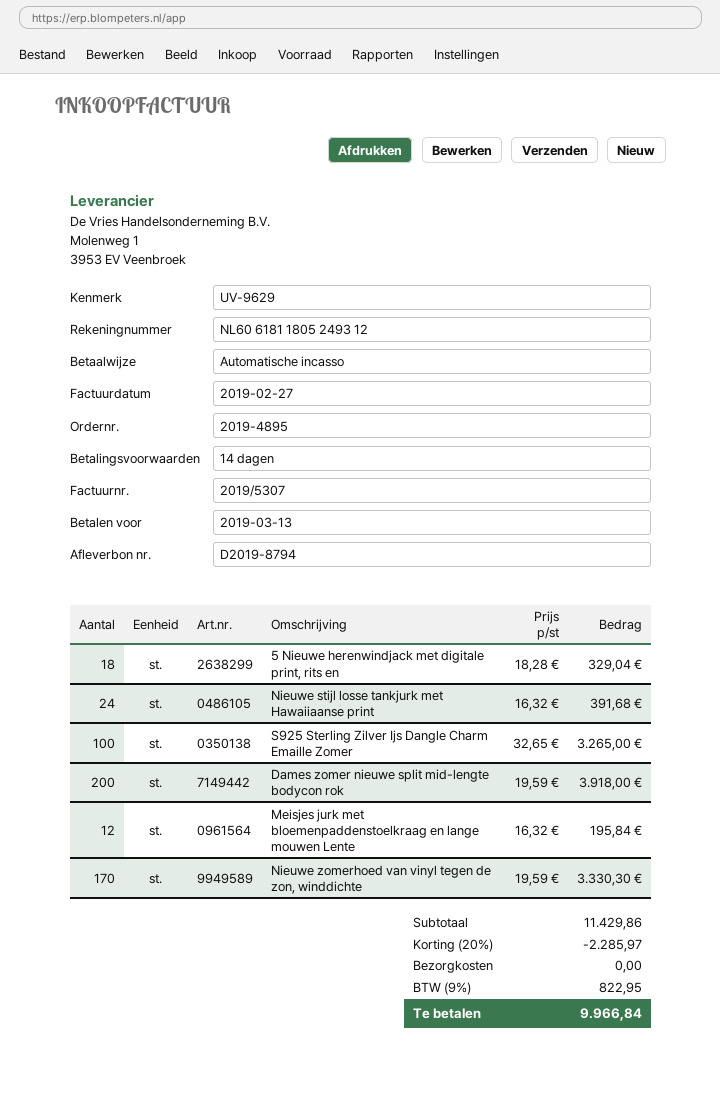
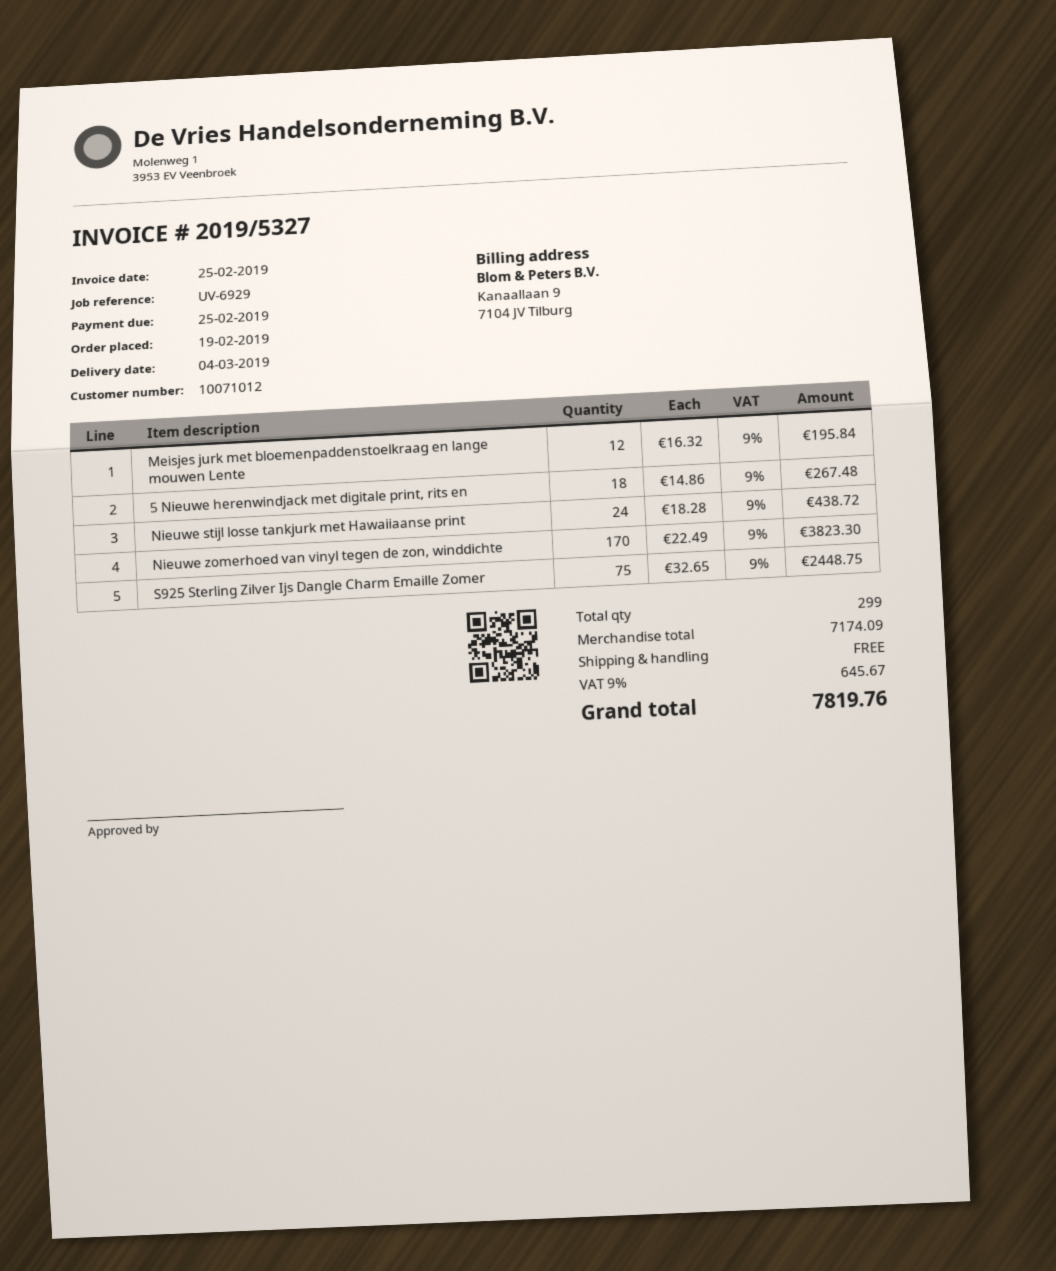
invoice number: 2019/5307 -> 2019/5327
invoice date: 2019-02-27 -> 2019-02-25
due date: 2019-03-13 -> 2019-02-25
reference: UV-9629 -> UV-6929
5 Nieuwe herenwindjack met digitale print, rits en: 18 x 18.28 = 329.04 -> 18 x 14.86 = 267.48
Nieuwe stijl losse tankjurk met Hawaiiaanse print: 24 x 16.32 = 391.68 -> 24 x 18.28 = 438.72
S925 Sterling Zilver Ijs Dangle Charm Emaille Zomer: 100 x 32.65 = 3265.00 -> 75 x 32.65 = 2448.75
Dames zomer nieuwe split mid-lengte bodycon rok: 200 x 19.59 = 3918.00 -> none
Nieuwe zomerhoed van vinyl tegen de zon, winddichte: 170 x 19.59 = 3330.30 -> 170 x 22.49 = 3823.30
subtotal: 11429.86 -> 7174.09
discount: 20% = 2285.97 -> none
tax: 9% = 822.95 -> 9% = 645.67
total: 9966.84 -> 7819.76

